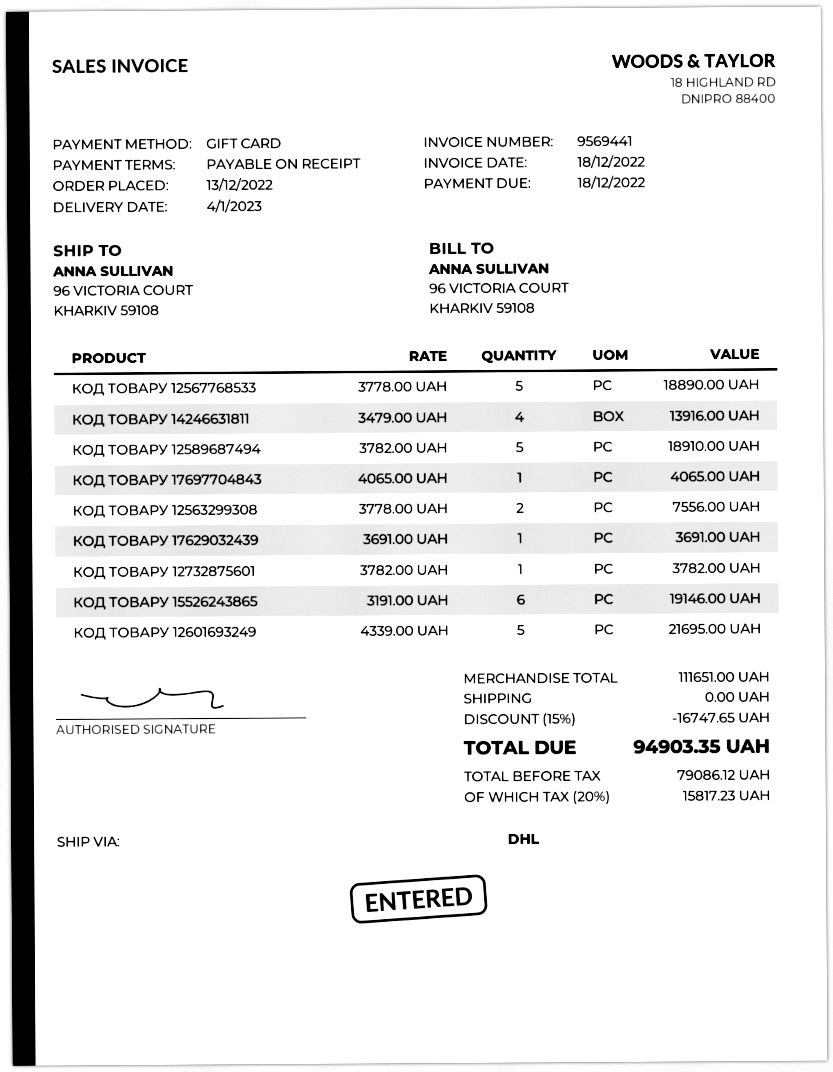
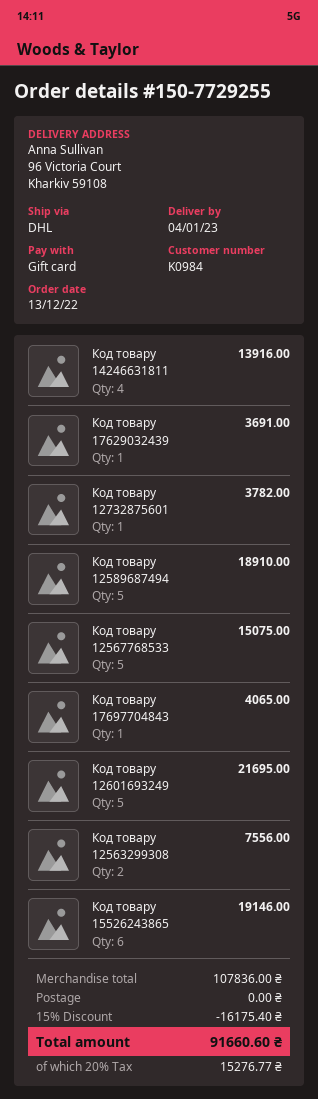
КОД ТОВАРУ 12567768533: 5 for 18890.00 -> 5 for 15075.00
subtotal: 111651.00 -> 107836.00
discount: 15% = 16747.65 -> 15% = 16175.40
tax: 20% = 15817.23 -> 20% = 15276.77
total: 94903.35 -> 91660.60

